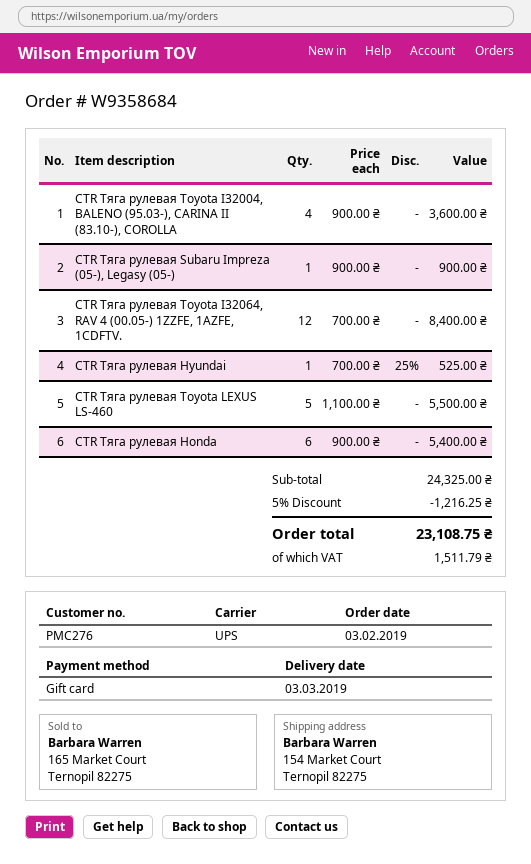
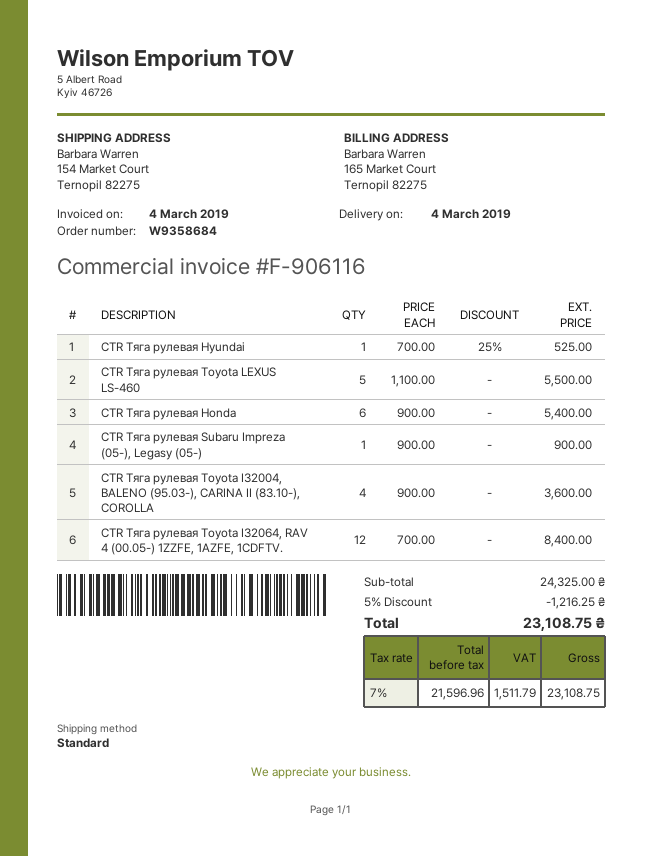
delivery date: 2019-03-03 -> 2019-03-04
shipping method: UPS -> standard

